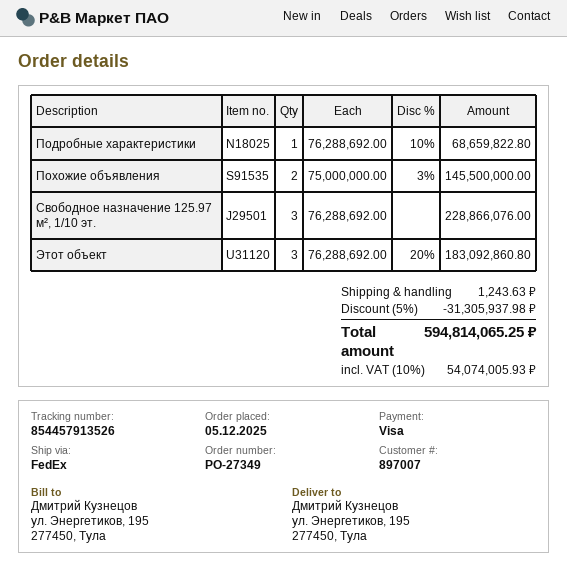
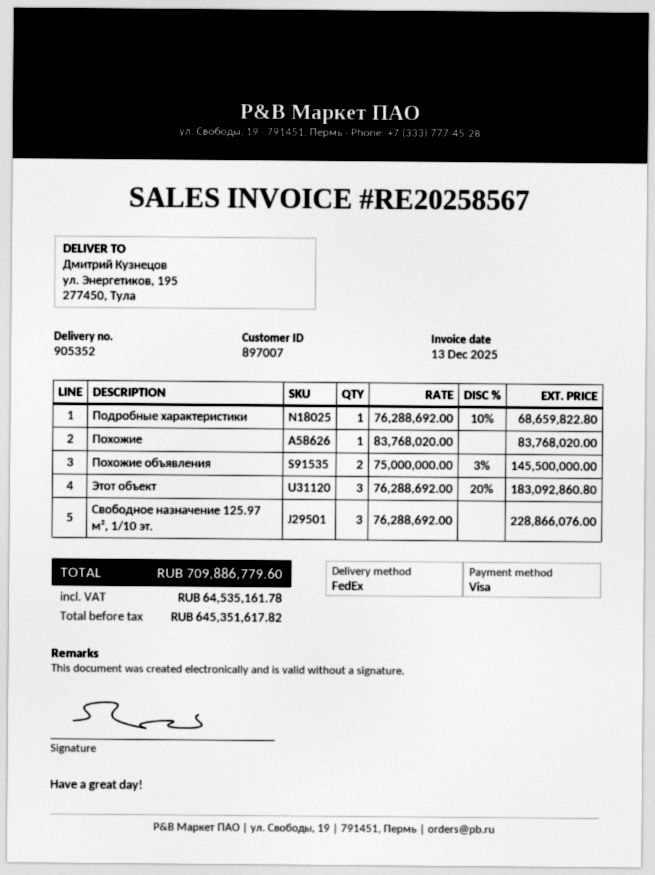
Похожие: none -> 1 x 83768020.00 = 83768020.00
discount: 5% = 31305937.98 -> none
shipping: 1243.63 -> none
tax: 54074005.93 -> 64535161.78
total: 594814065.25 -> 709886779.60

